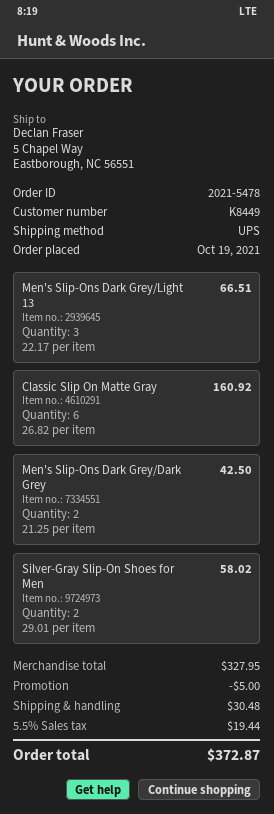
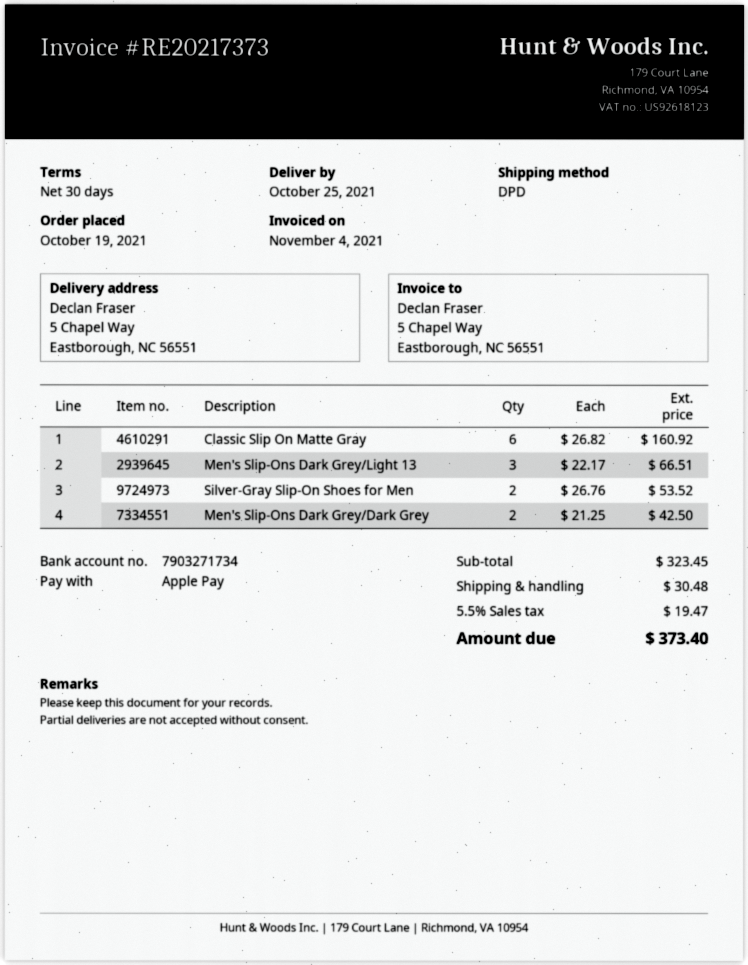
shipping method: UPS -> DPD
Silver-Gray Slip-On Shoes for Men: 2 x 29.01 = 58.02 -> 2 x 26.76 = 53.52
subtotal: 327.95 -> 323.45
discount: 5.00 -> none
tax: 5.5% = 19.44 -> 5.5% = 19.47
total: 372.87 -> 373.40

